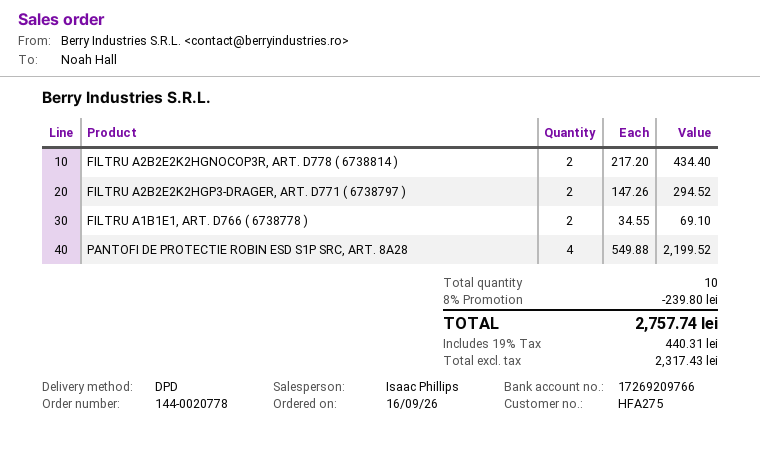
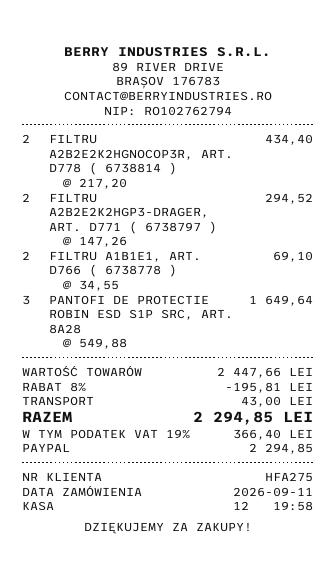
order date: 2026-09-16 -> 2026-09-11
PANTOFI DE PROTECTIE ROBIN ESD S1P SRC, ART. 8A28: 4 x 549.88 = 2199.52 -> 3 x 549.88 = 1649.64
discount: 8% = 239.80 -> 8% = 195.81
shipping: none -> 43.00
tax: 19% = 440.31 -> 19% = 366.40
total: 2757.74 -> 2294.85

